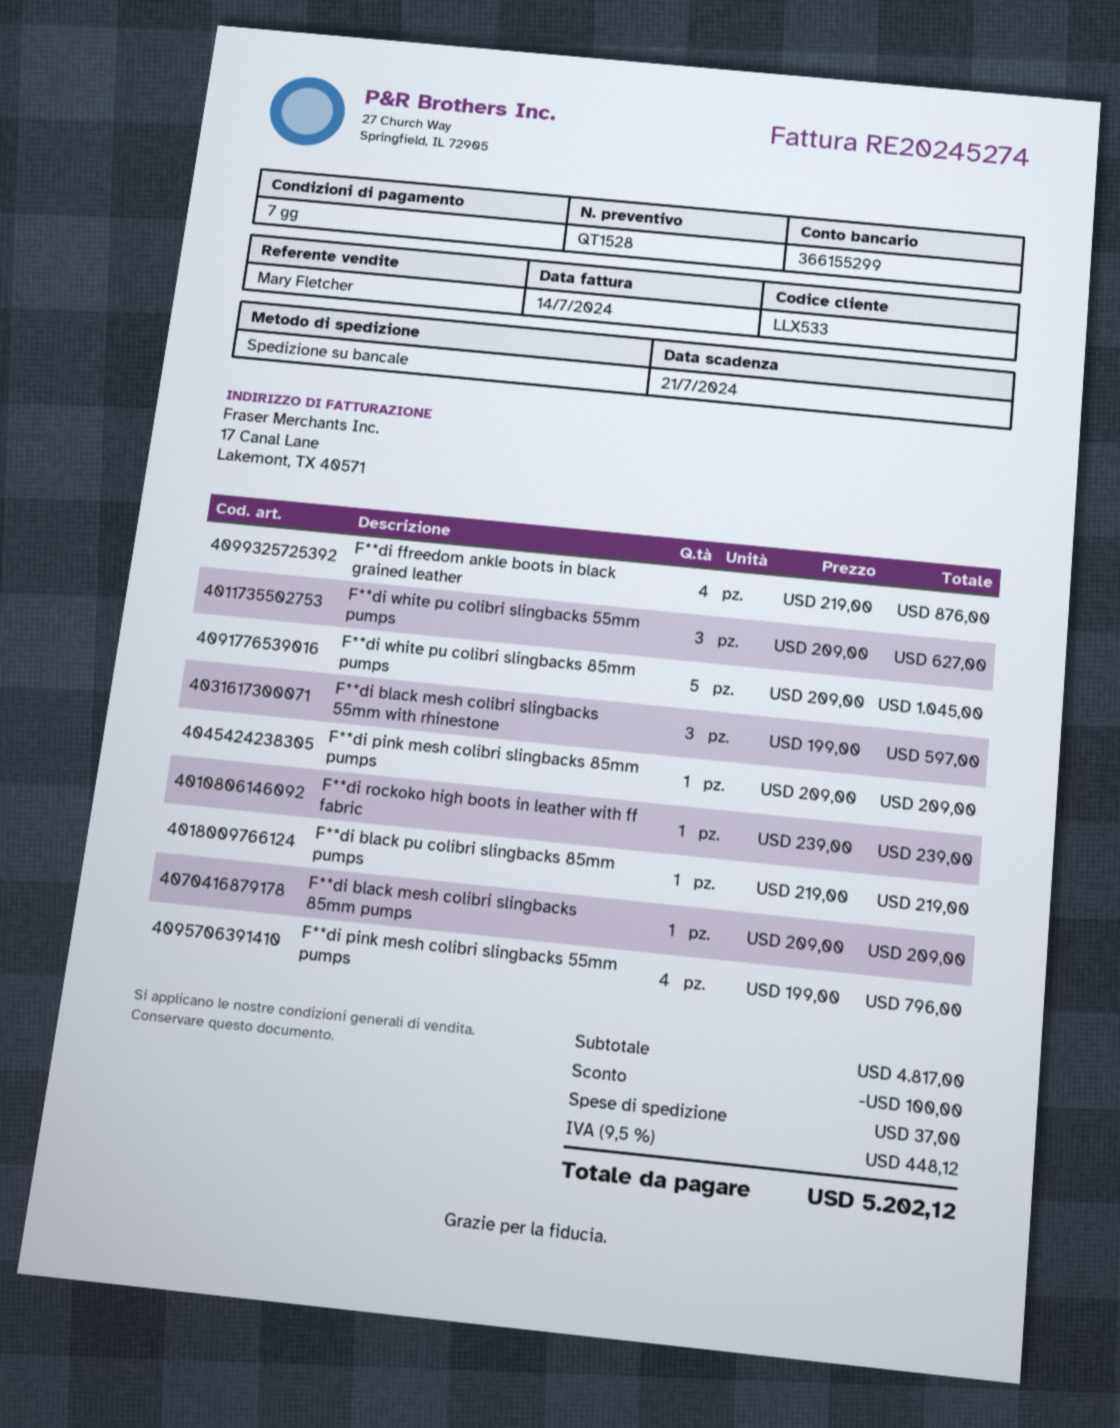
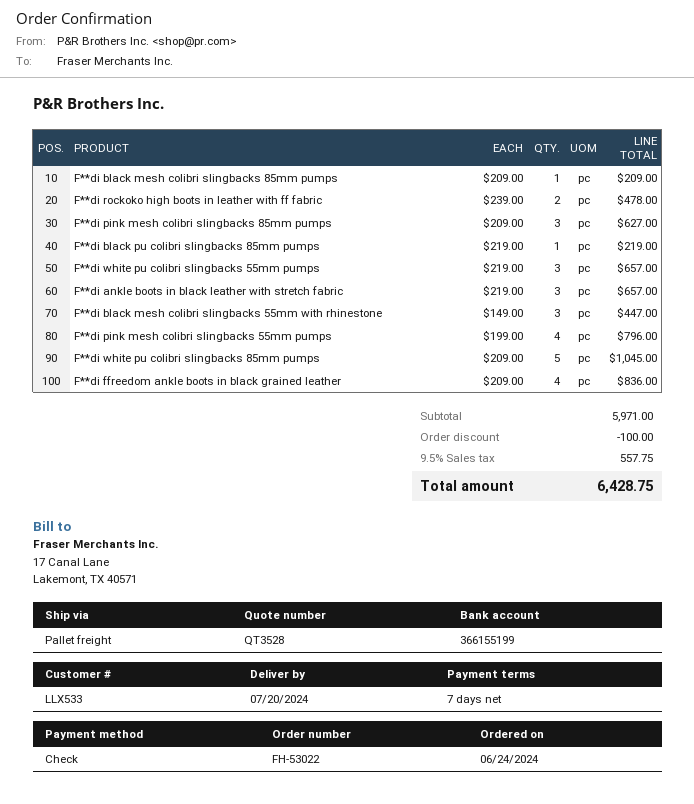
quote number: QT1528 -> QT3528
bank account: 366155299 -> 366155199
F**di ffreedom ankle boots in black grained leather: 4 x 219.00 = 876.00 -> 4 x 209.00 = 836.00
F**di white pu colibri slingbacks 55mm pumps: 3 x 209.00 = 627.00 -> 3 x 219.00 = 657.00
F**di black mesh colibri slingbacks 55mm with rhinestone: 3 x 199.00 = 597.00 -> 3 x 149.00 = 447.00
F**di pink mesh colibri slingbacks 85mm pumps: 1 x 209.00 = 209.00 -> 3 x 209.00 = 627.00
F**di rockoko high boots in leather with ff fabric: 1 x 239.00 = 239.00 -> 2 x 239.00 = 478.00
F**di ankle boots in black leather with stretch fabric: none -> 3 x 219.00 = 657.00
subtotal: 4817.00 -> 5971.00
shipping: 37.00 -> none
tax: 9.5% = 448.12 -> 9.5% = 557.75
total: 5202.12 -> 6428.75

